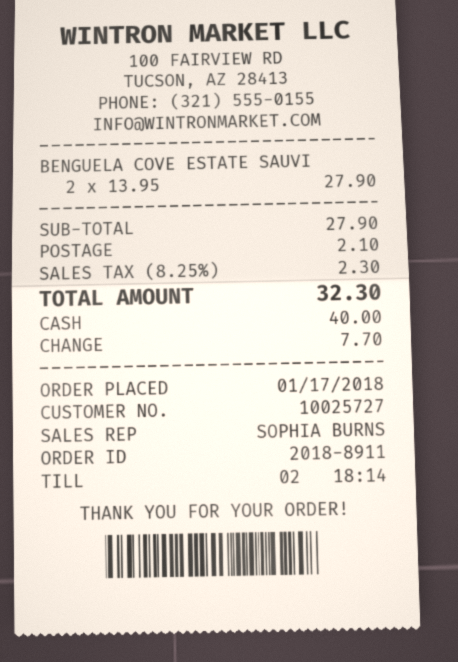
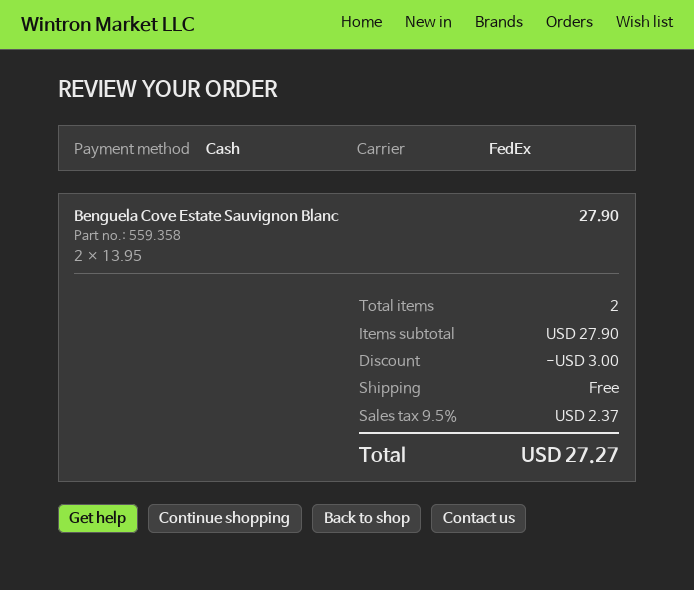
discount: none -> 3.00
shipping: 2.10 -> 0.00
tax: 8.25% = 2.30 -> 9.5% = 2.37
total: 32.30 -> 27.27

